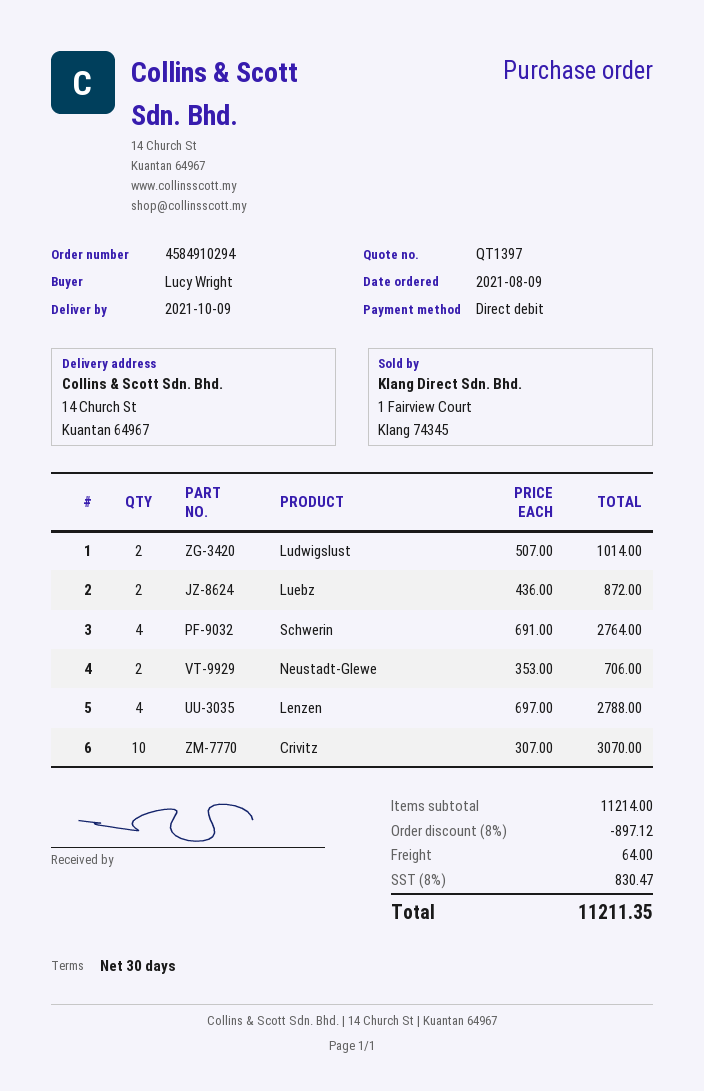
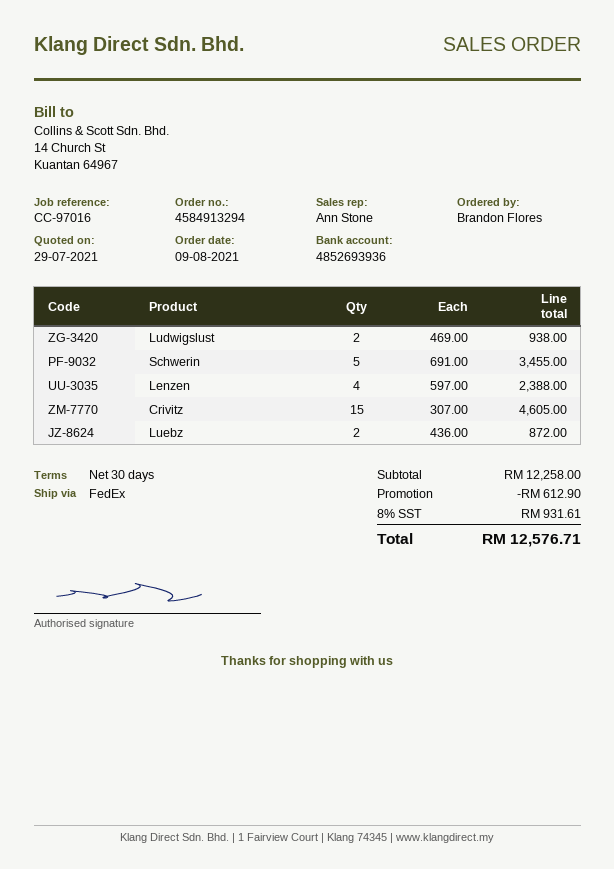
order number: 4584910294 -> 4584913294
ordered by: Lucy Wright -> Brandon Flores
Ludwigslust: 2 x 507.00 = 1014.00 -> 2 x 469.00 = 938.00
Schwerin: 4 x 691.00 = 2764.00 -> 5 x 691.00 = 3455.00
Neustadt-Glewe: 2 x 353.00 = 706.00 -> none
Lenzen: 4 x 697.00 = 2788.00 -> 4 x 597.00 = 2388.00
Crivitz: 10 x 307.00 = 3070.00 -> 15 x 307.00 = 4605.00
subtotal: 11214.00 -> 12258.00
discount: 897.12 -> 612.90
shipping: 64.00 -> none
tax: 8% = 830.47 -> 8% = 931.61
total: 11211.35 -> 12576.71

